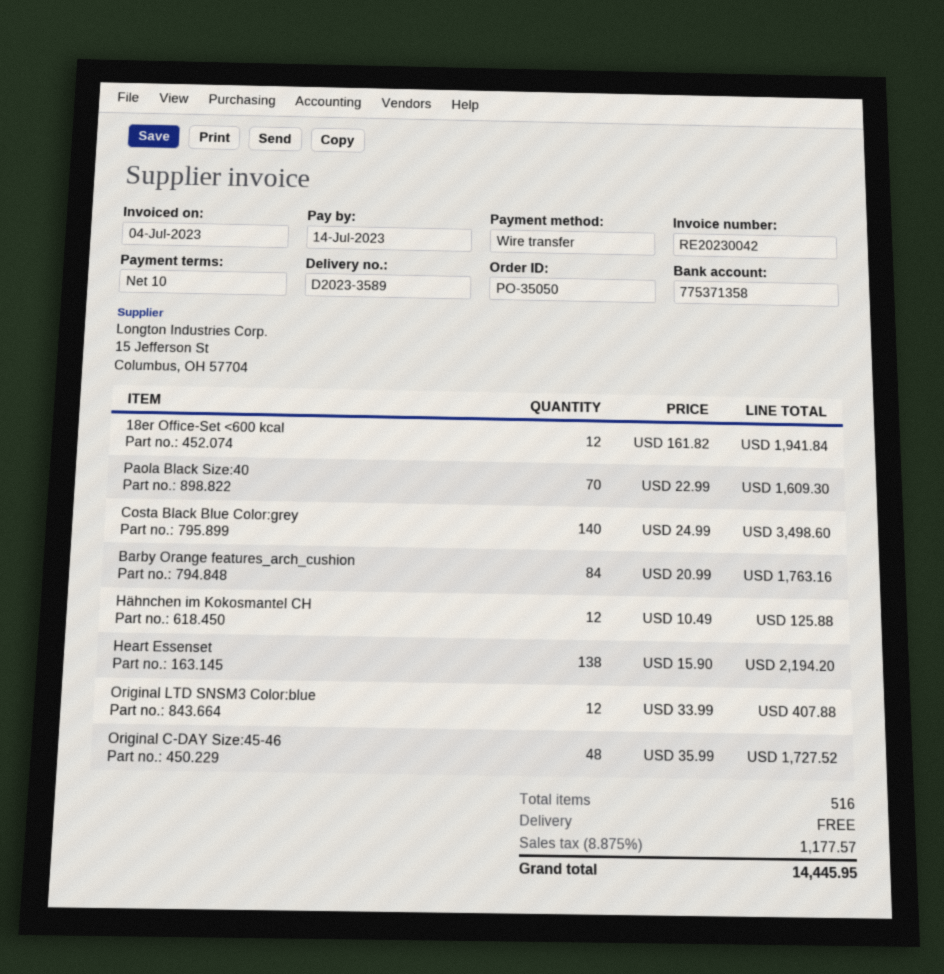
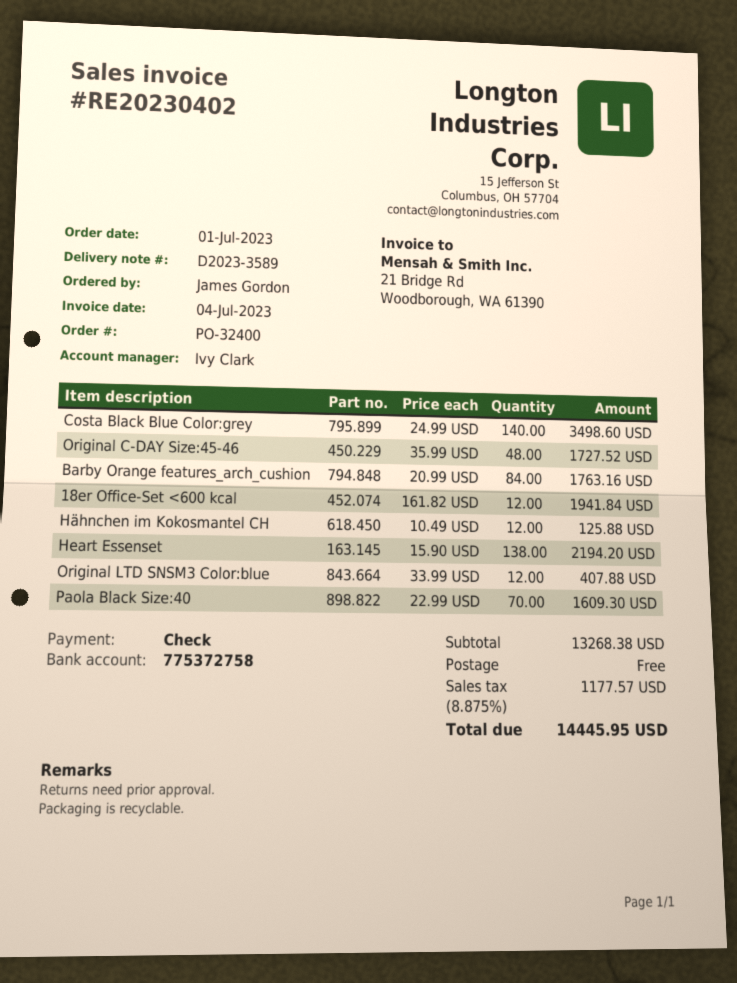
order number: PO-35050 -> PO-32400
invoice number: RE20230042 -> RE20230402
payment method: bank transfer -> cheque
bank account: 775371358 -> 775372758

